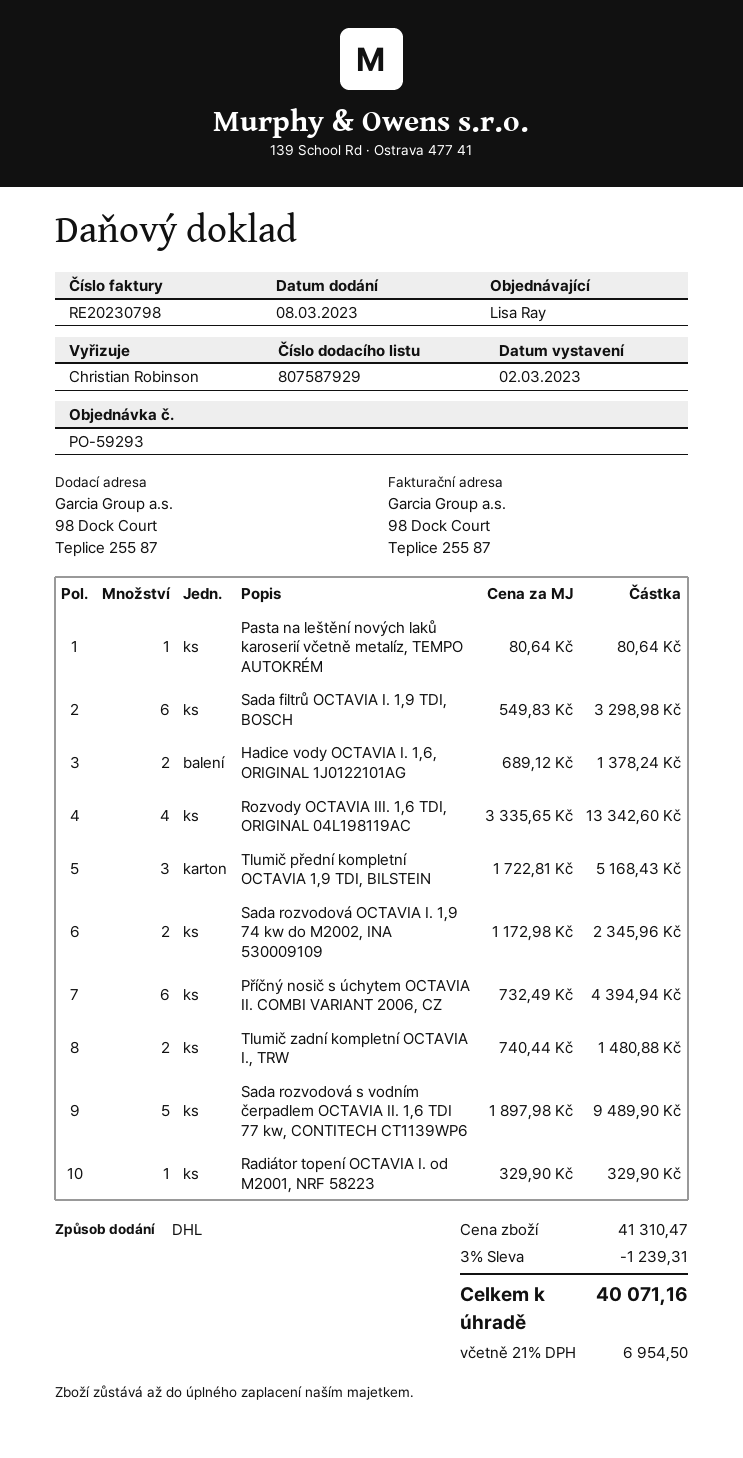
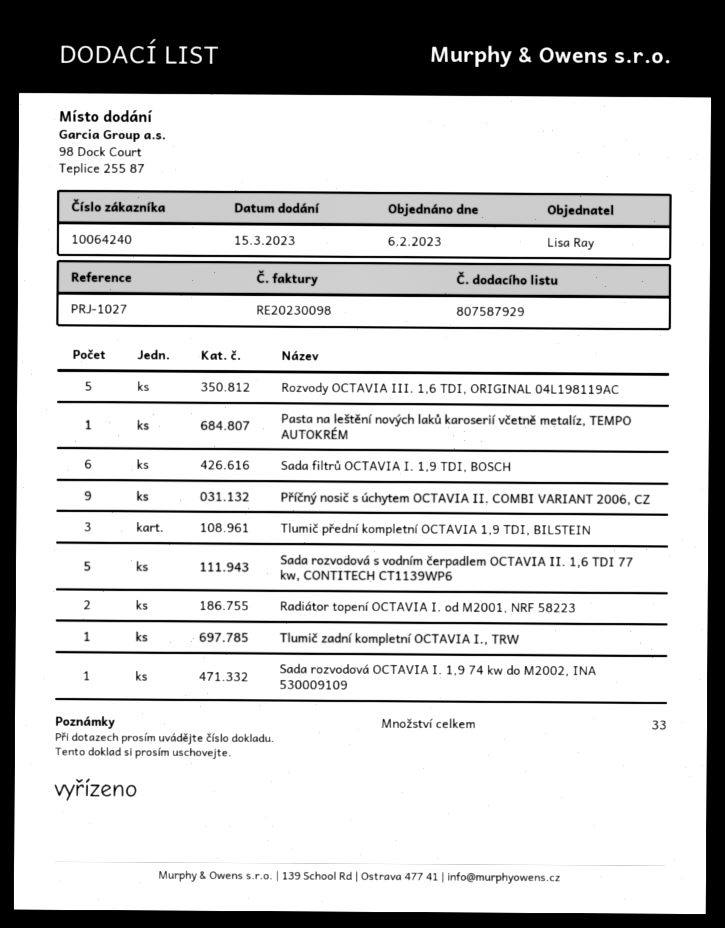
delivery date: 2023-03-08 -> 2023-03-15
invoice number: RE20230798 -> RE20230098
Hadice vody OCTAVIA I. 1,6, ORIGINAL 1J0122101AG: 2 -> none
Rozvody OCTAVIA III. 1,6 TDI, ORIGINAL 04L198119AC: 4 -> 5
Sada rozvodová OCTAVIA I. 1,9 74 kw do M2002, INA 530009109: 2 -> 1
Příčný nosič s úchytem OCTAVIA II. COMBI VARIANT 2006, CZ: 6 -> 9
Tlumič zadní kompletní OCTAVIA I., TRW: 2 -> 1
Radiátor topení OCTAVIA I. od M2001, NRF 58223: 1 -> 2

